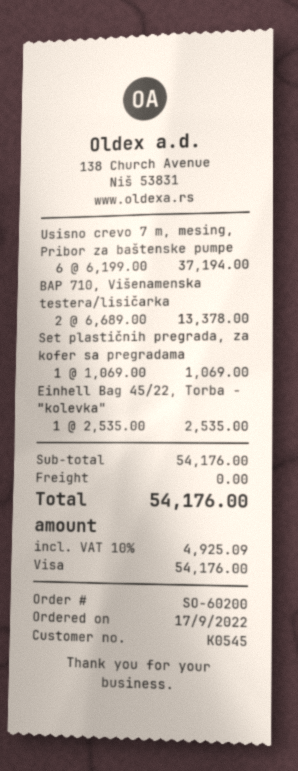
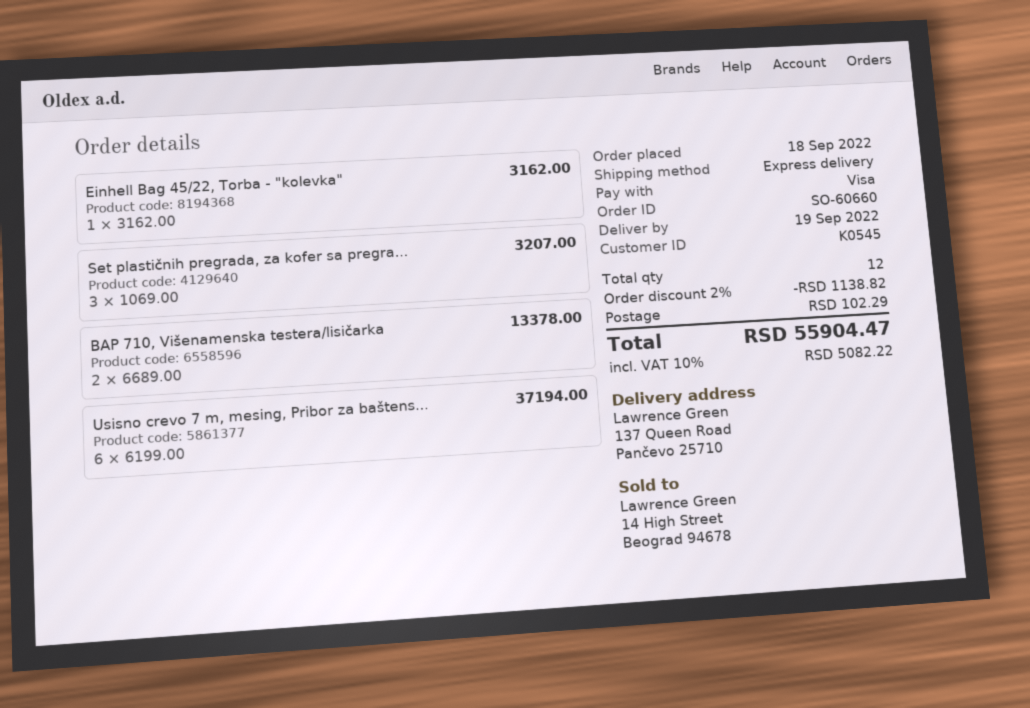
order number: SO-60200 -> SO-60660
order date: 2022-09-17 -> 2022-09-18
Set plastičnih pregrada, za kofer sa pregradama: 1 x 1069.00 = 1069.00 -> 3 x 1069.00 = 3207.00
Einhell Bag 45/22, Torba - "kolevka": 1 x 2535.00 = 2535.00 -> 1 x 3162.00 = 3162.00
discount: none -> 2% = 1138.82
shipping: 0.00 -> 102.29
tax: 10% = 4925.09 -> 10% = 5082.22
total: 54176.00 -> 55904.47

